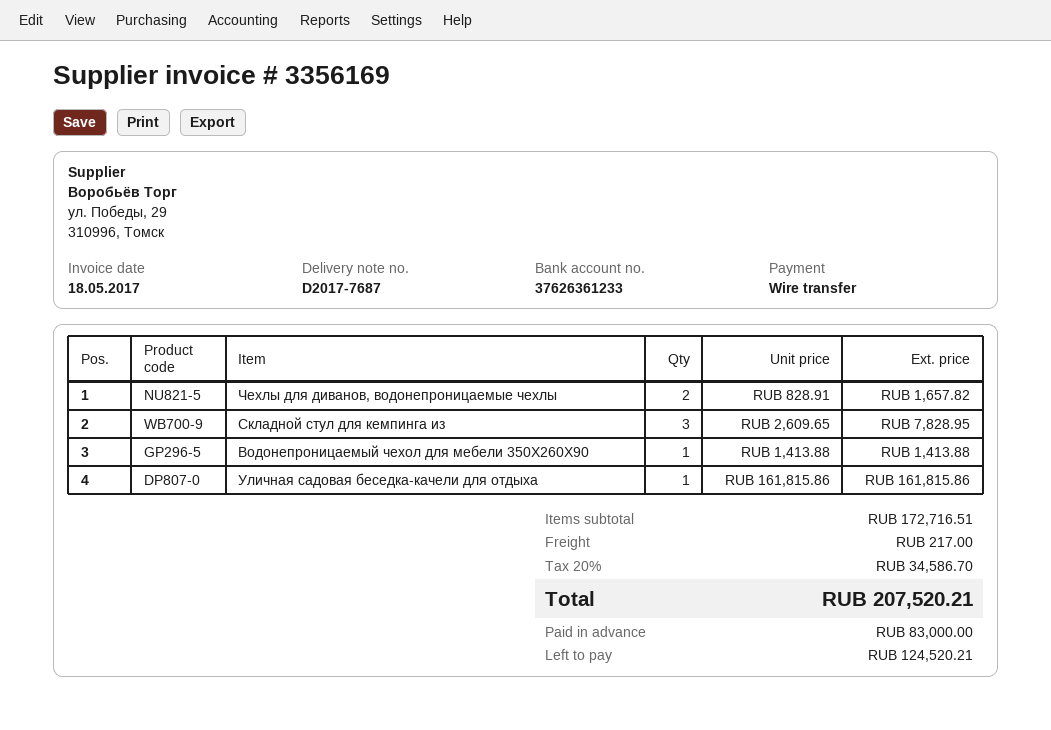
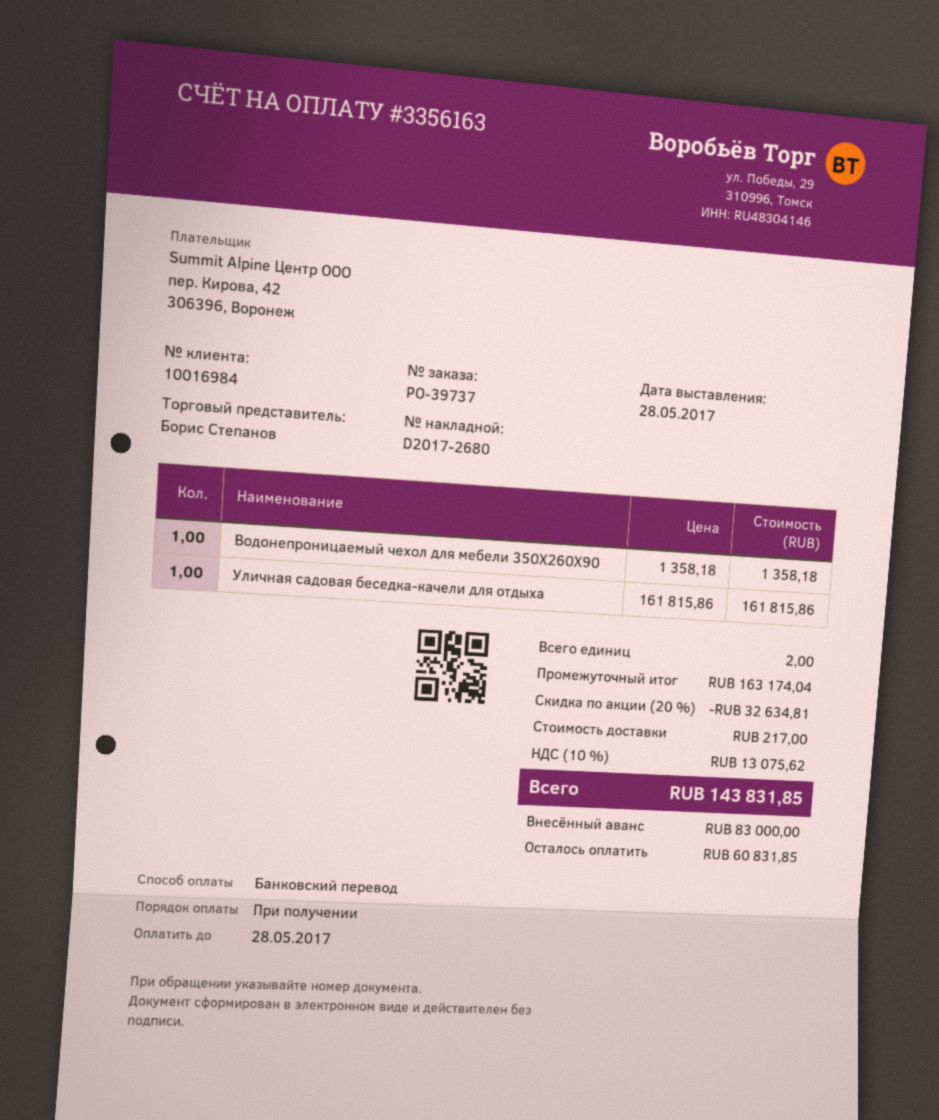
delivery note number: D2017-7687 -> D2017-2680
invoice number: 3356169 -> 3356163
invoice date: 2017-05-18 -> 2017-05-28
Чехлы для диванов, водонепроницаемые чехлы: 2 x 828.91 = 1657.82 -> none
Складной стул для кемпинга из: 3 x 2609.65 = 7828.95 -> none
Водонепроницаемый чехол для мебели 350X260X90: 1 x 1413.88 = 1413.88 -> 1 x 1358.18 = 1358.18
subtotal: 172716.51 -> 163174.04
discount: none -> 20% = 32634.81
tax: 20% = 34586.70 -> 10% = 13075.62
total: 207520.21 -> 143831.85
balance: 124520.21 -> 60831.85

